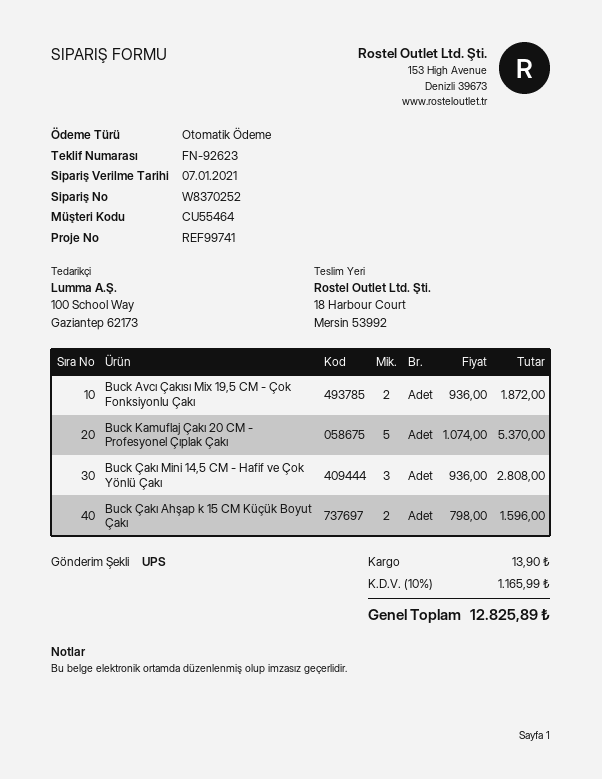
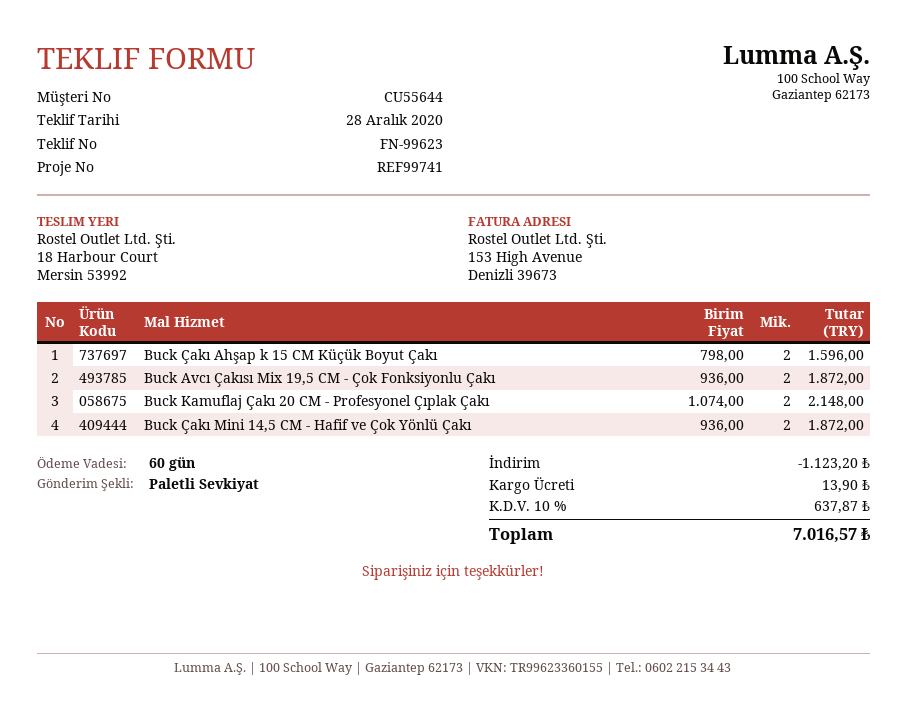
quote number: FN-92623 -> FN-99623
customer number: CU55464 -> CU55644
shipping method: UPS -> pallet freight
Buck Kamuflaj Çakı 20 CM - Profesyonel Çıplak Çakı: 5 x 1074.00 = 5370.00 -> 2 x 1074.00 = 2148.00
Buck Çakı Mini 14,5 CM - Hafif ve Çok Yönlü Çakı: 3 x 936.00 = 2808.00 -> 2 x 936.00 = 1872.00
discount: none -> 1123.20
tax: 10% = 1165.99 -> 10% = 637.87
total: 12825.89 -> 7016.57

